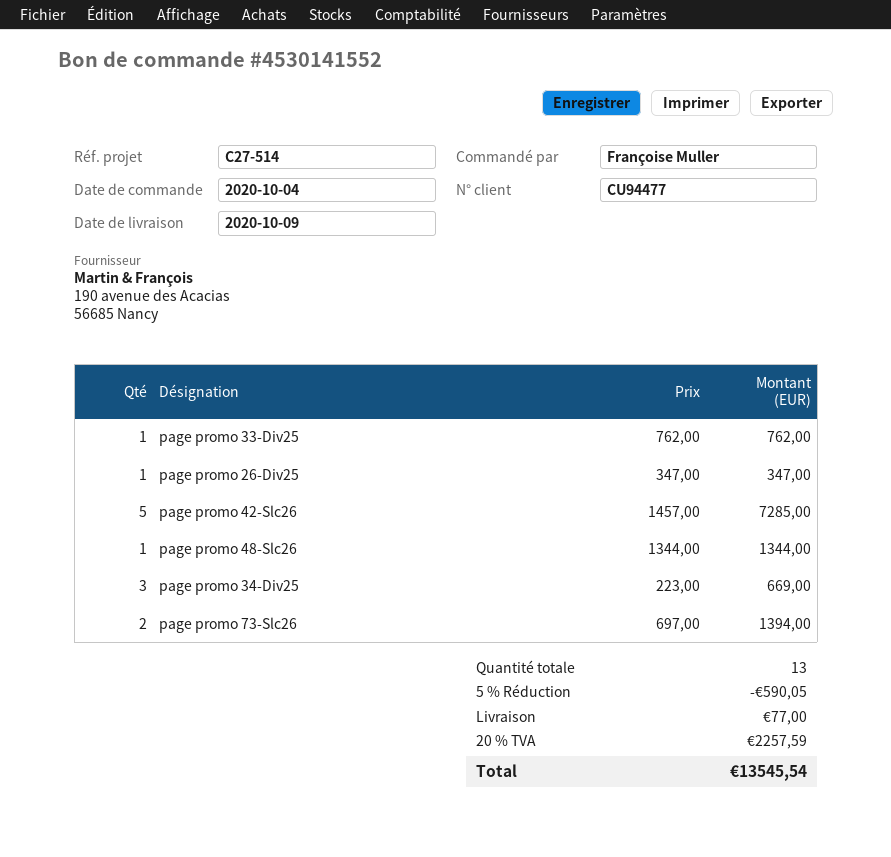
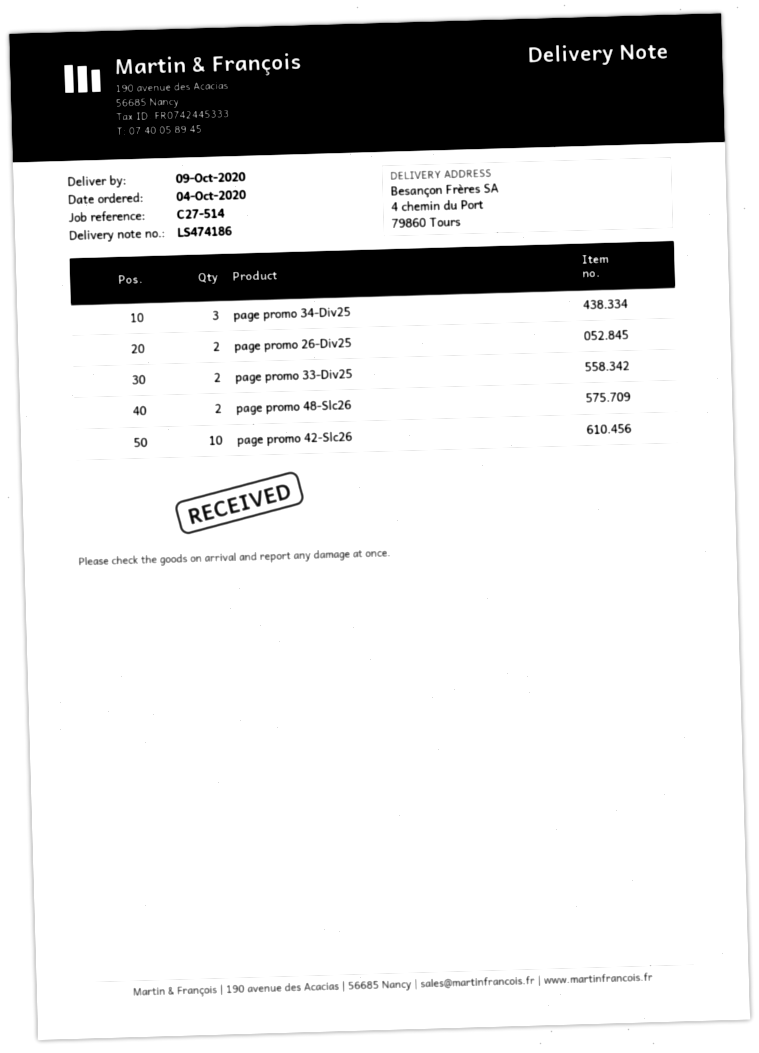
page promo 33-Div25: 1 -> 2
page promo 26-Div25: 1 -> 2
page promo 42-Slc26: 5 -> 10
page promo 48-Slc26: 1 -> 2
page promo 73-Slc26: 2 -> none

